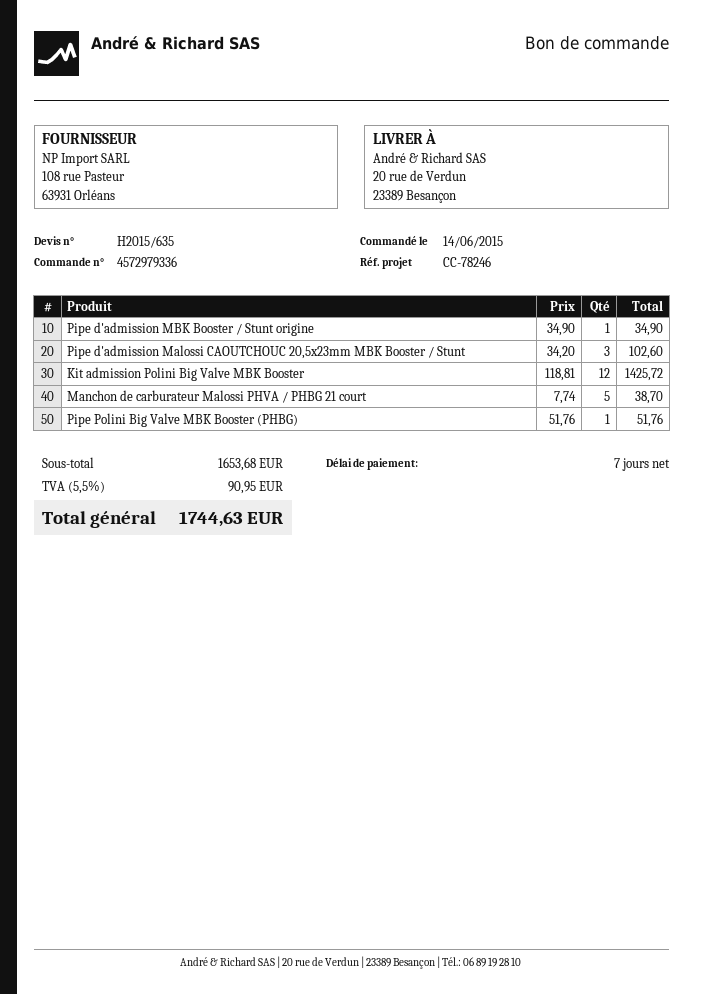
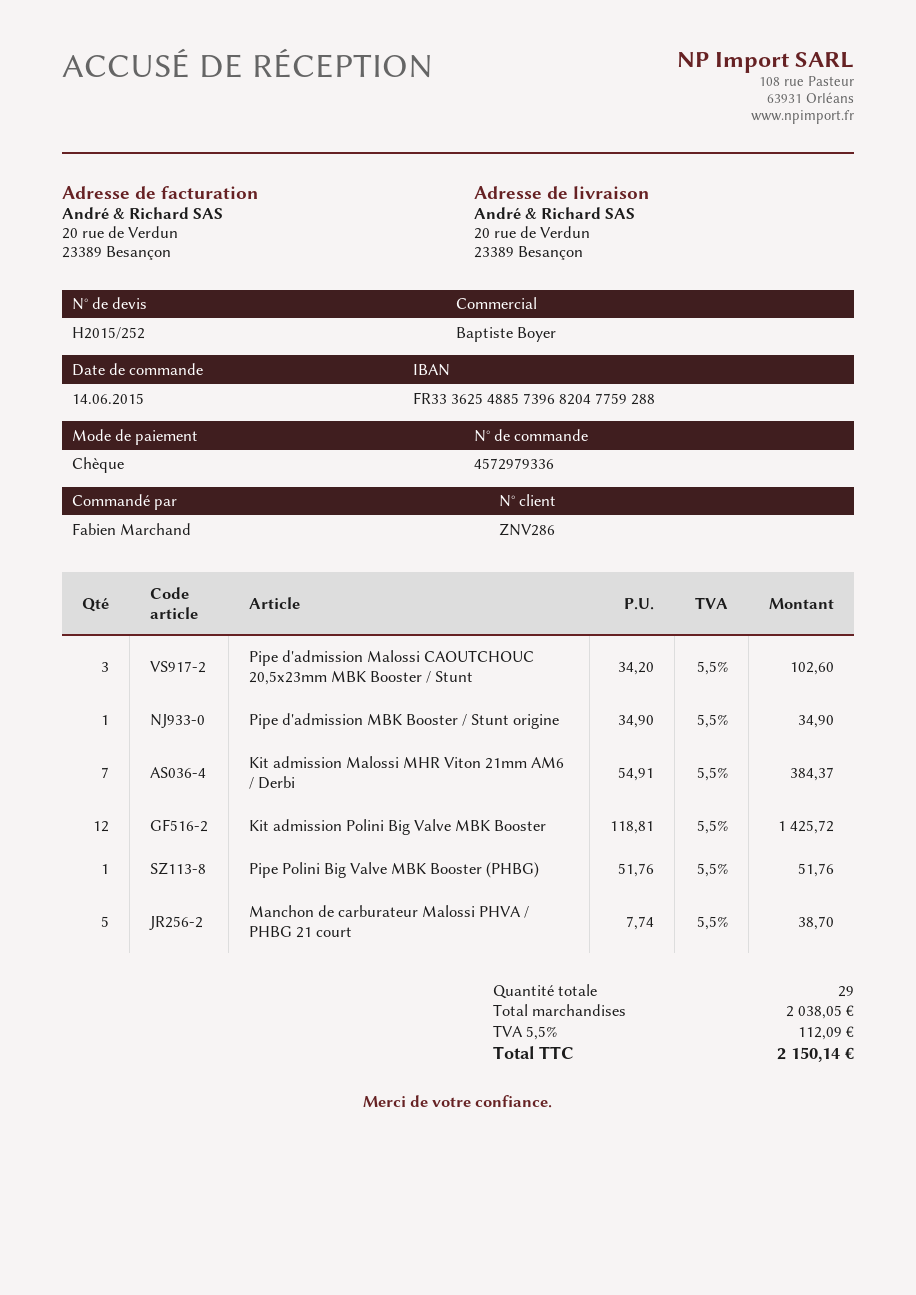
quote number: H2015/635 -> H2015/252
Kit admission Malossi MHR Viton 21mm AM6 / Derbi: none -> 7 x 54.91 = 384.37
subtotal: 1653.68 -> 2038.05
tax: 5.5% = 90.95 -> 5.5% = 112.09
total: 1744.63 -> 2150.14

